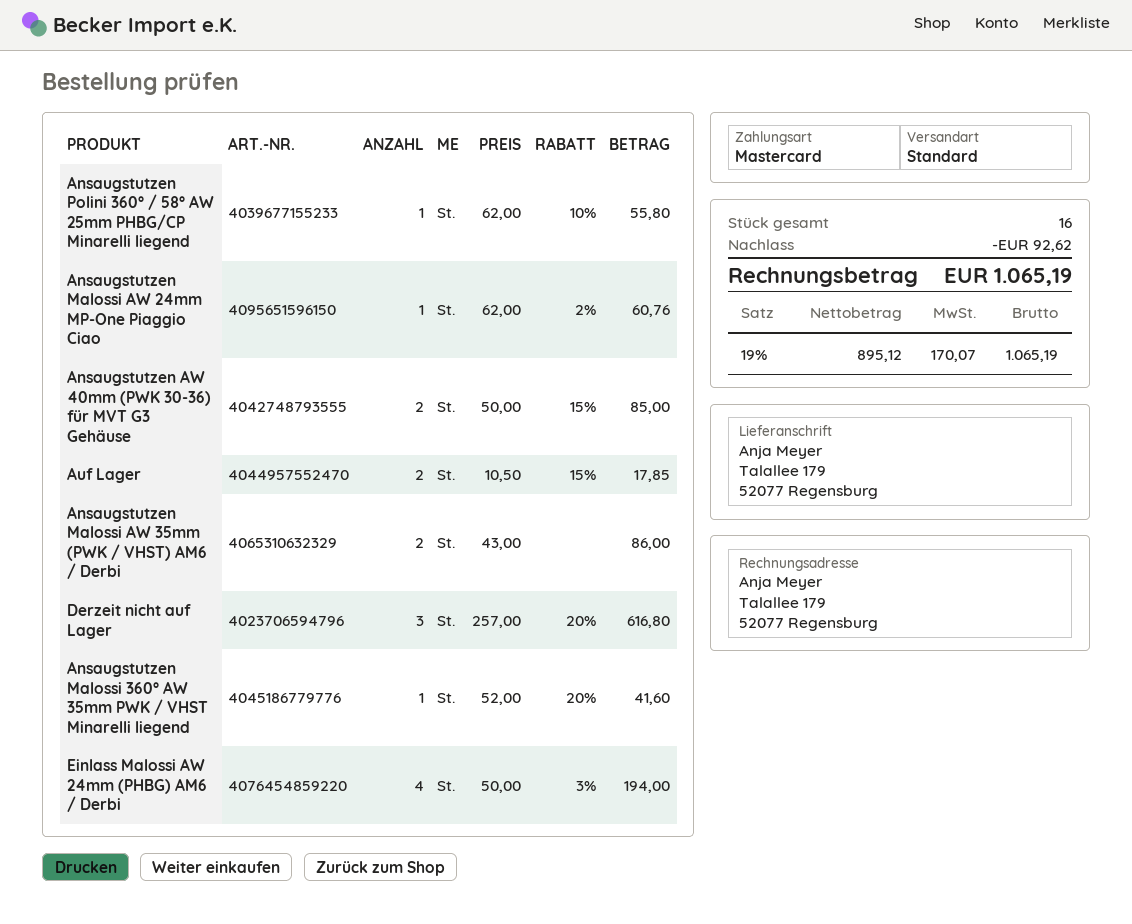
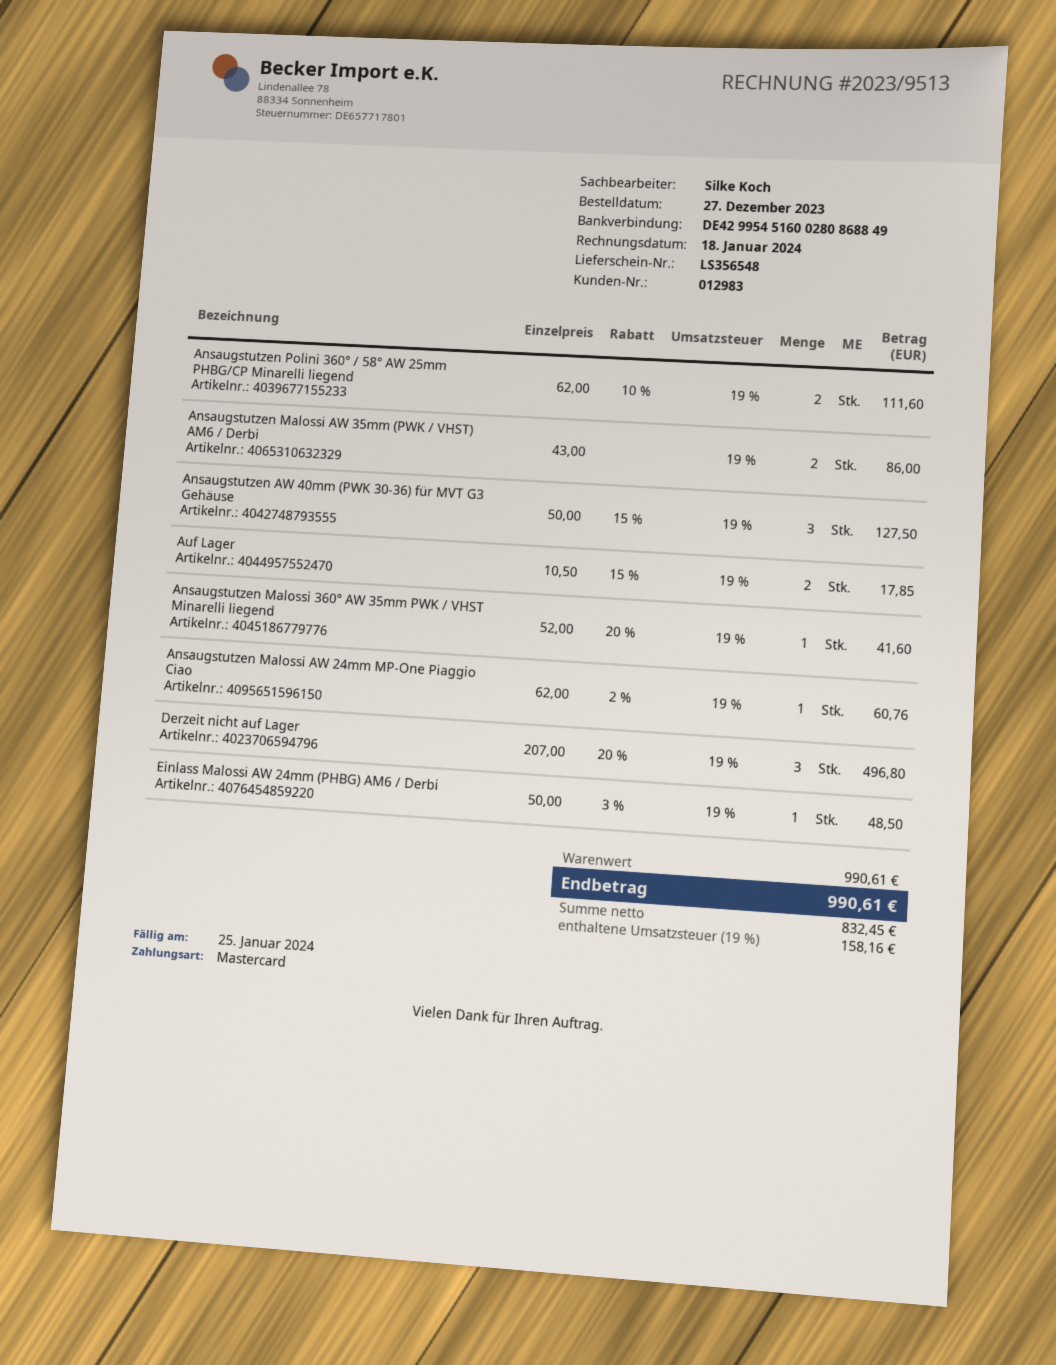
Ansaugstutzen Polini 360° / 58° AW 25mm PHBG/CP Minarelli liegend: 1 x 62.00 - 10% = 55.80 -> 2 x 62.00 - 10% = 111.60
Ansaugstutzen AW 40mm (PWK 30-36) für MVT G3 Gehäuse: 2 x 50.00 - 15% = 85.00 -> 3 x 50.00 - 15% = 127.50
Derzeit nicht auf Lager: 3 x 257.00 - 20% = 616.80 -> 3 x 207.00 - 20% = 496.80
Einlass Malossi AW 24mm (PHBG) AM6 / Derbi: 4 x 50.00 - 3% = 194.00 -> 1 x 50.00 - 3% = 48.50
discount: 92.62 -> none
net: 895.12 -> 832.45
tax: 19% = 170.07 -> 19% = 158.16
total: 1065.19 -> 990.61

